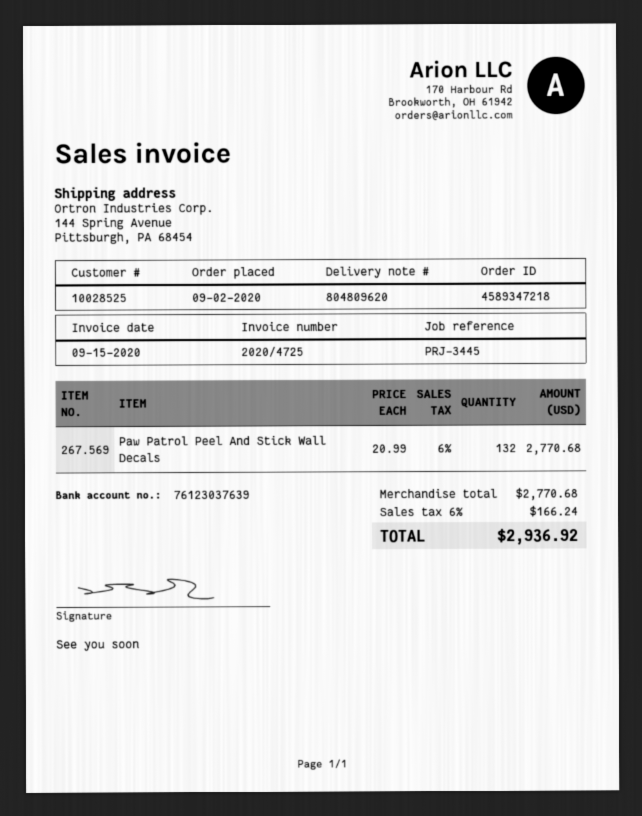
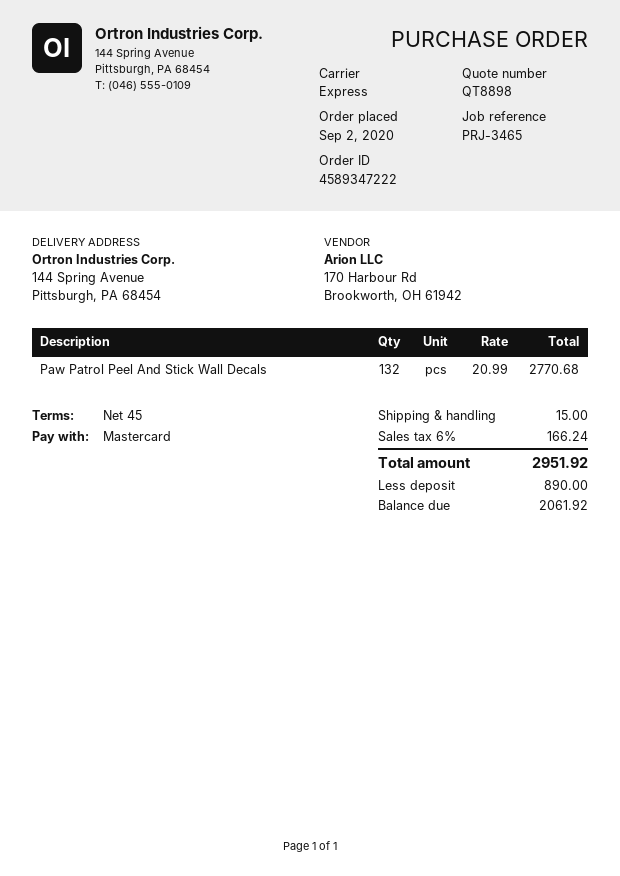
order number: 4589347218 -> 4589347222
reference: PRJ-3445 -> PRJ-3465
shipping: none -> 15.00
total: 2936.92 -> 2951.92

